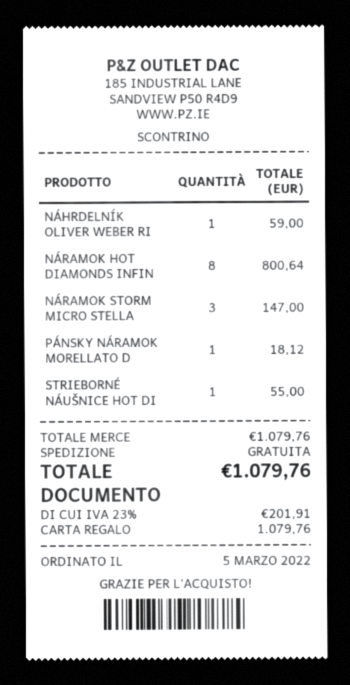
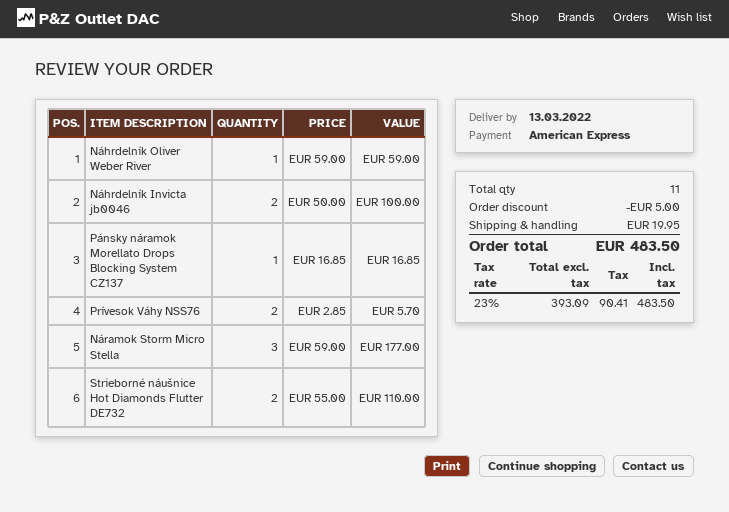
payment method: gift card -> American Express
NÁRAMOK HOT DIAMONDS INFIN: 8 for 800.64 -> none
NÁRAMOK STORM MICRO STELLA: 3 for 147.00 -> 3 for 177.00
PÁNSKY NÁRAMOK MORELLATO D: 1 for 18.12 -> 1 for 16.85
STRIEBORNÉ NÁUŠNICE HOT DI: 1 for 55.00 -> 2 for 110.00
Náhrdelník Invicta jb0046: none -> 2 for 100.00
Prívesok Váhy NSS76: none -> 2 for 5.70
discount: none -> 5.00
shipping: 0.00 -> 19.95
tax: 23% = 201.91 -> 23% = 90.41
total: 1079.76 -> 483.50

